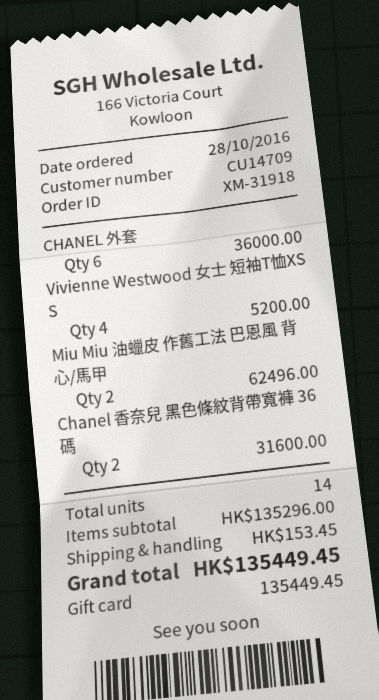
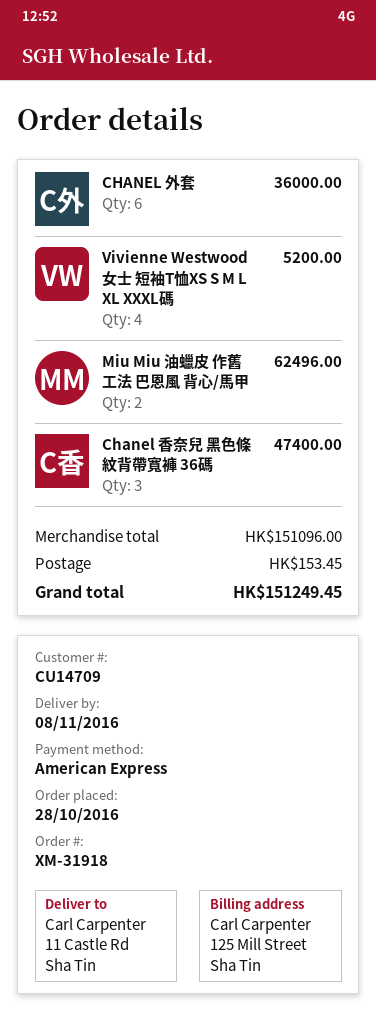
payment method: gift card -> American Express
Chanel 香奈兒 黑色條紋背帶寬褲 36碼: 2 for 31600.00 -> 3 for 47400.00
subtotal: 135296.00 -> 151096.00
total: 135449.45 -> 151249.45

